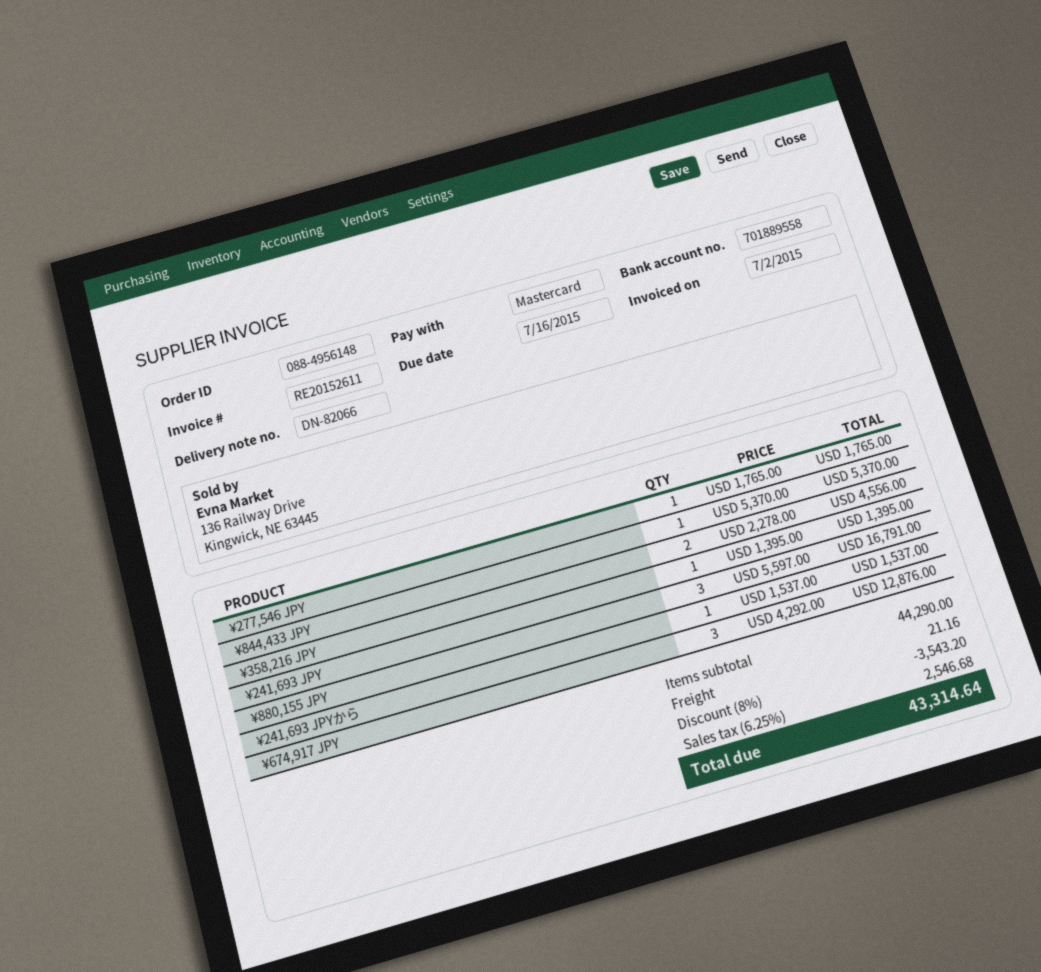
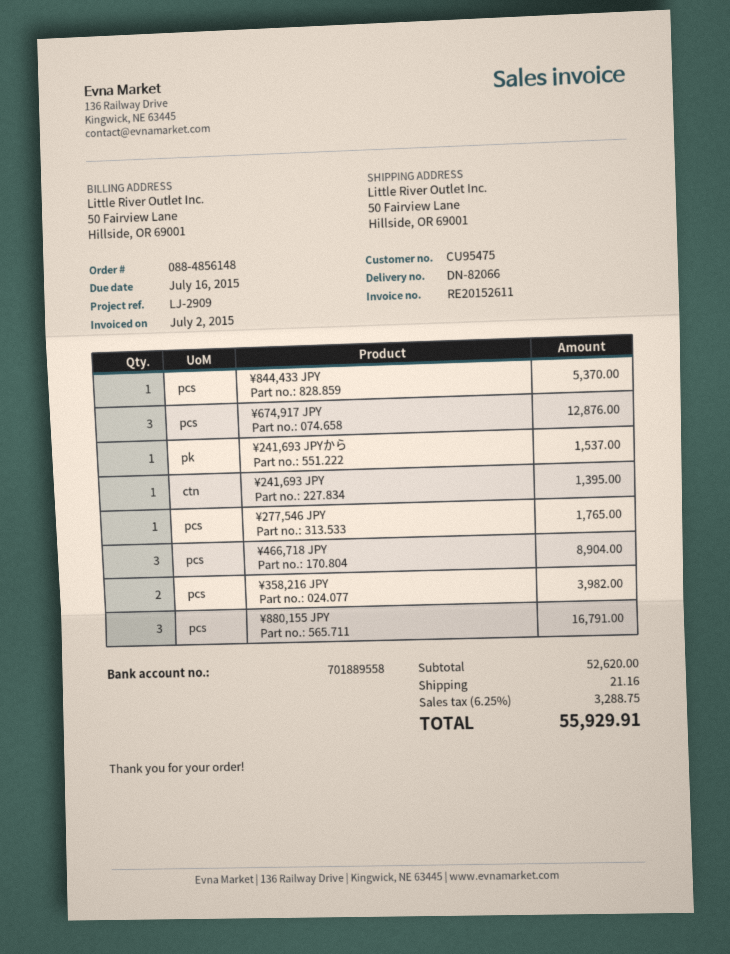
order number: 088-4956148 -> 088-4856148
¥358,216 JPY: 2 for 4556.00 -> 2 for 3982.00
¥466,718 JPY: none -> 3 for 8904.00
subtotal: 44290.00 -> 52620.00
discount: 8% = 3543.20 -> none
tax: 6.25% = 2546.68 -> 6.25% = 3288.75
total: 43314.64 -> 55929.91

